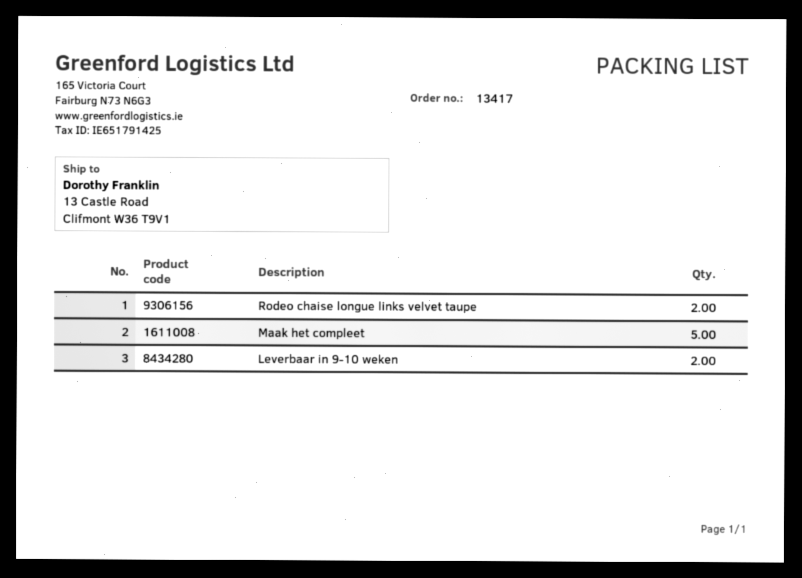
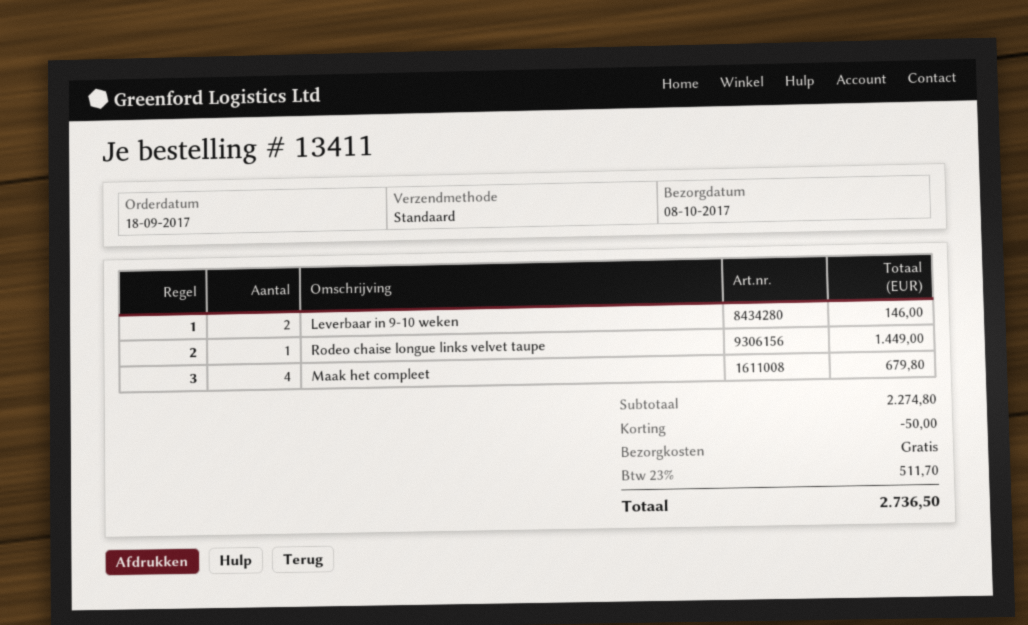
order number: 13417 -> 13411
Rodeo chaise longue links velvet taupe: 2 -> 1
Maak het compleet: 5 -> 4

